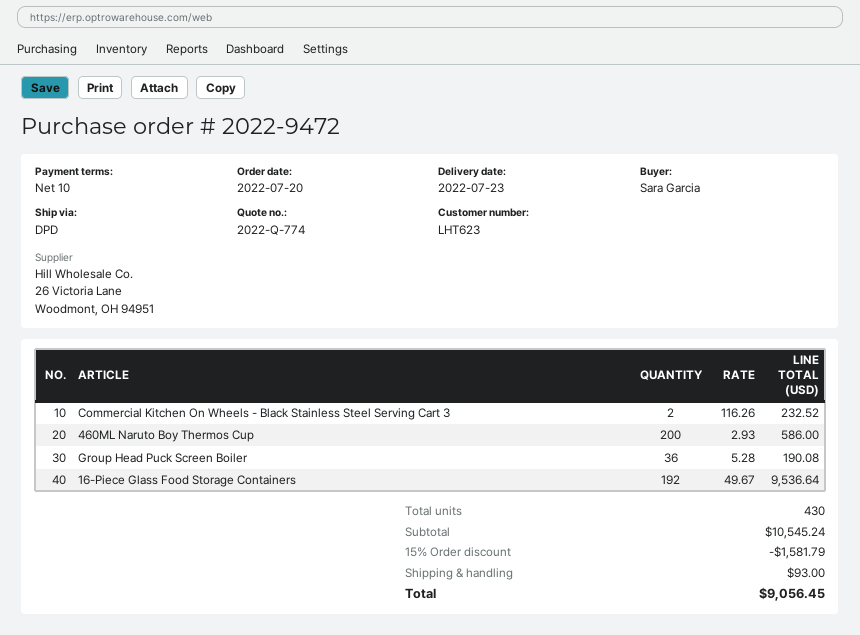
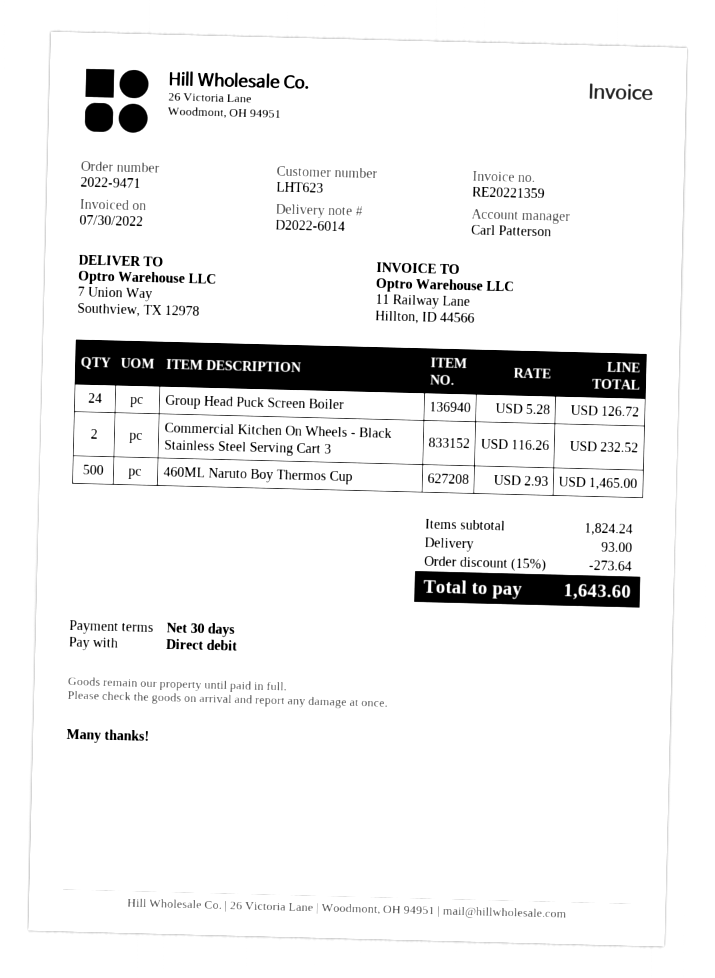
order number: 2022-9472 -> 2022-9471
payment terms: 10 days -> 30 days
460ML Naruto Boy Thermos Cup: 200 x 2.93 = 586.00 -> 500 x 2.93 = 1465.00
Group Head Puck Screen Boiler: 36 x 5.28 = 190.08 -> 24 x 5.28 = 126.72
16-Piece Glass Food Storage Containers: 192 x 49.67 = 9536.64 -> none
subtotal: 10545.24 -> 1824.24
discount: 15% = 1581.79 -> 15% = 273.64
total: 9056.45 -> 1643.60

